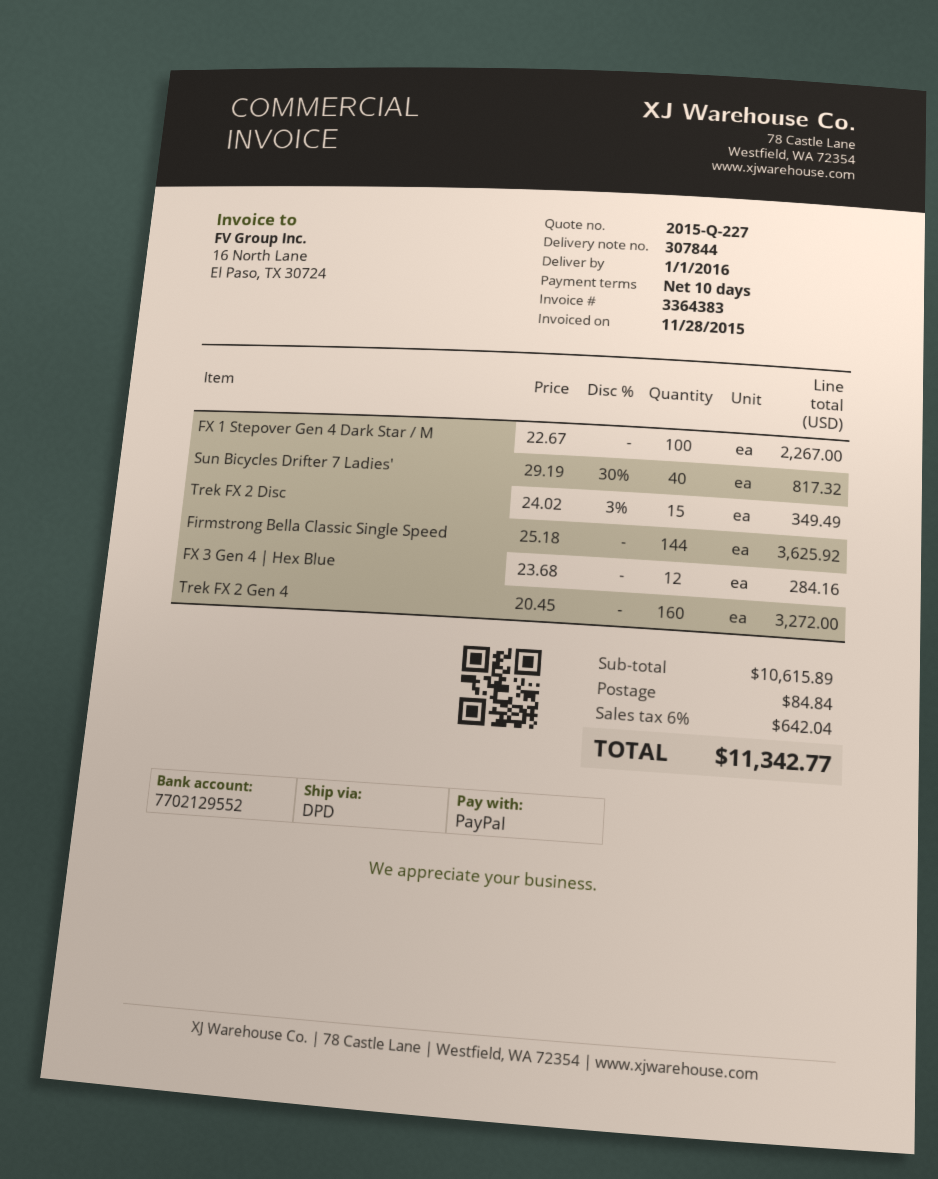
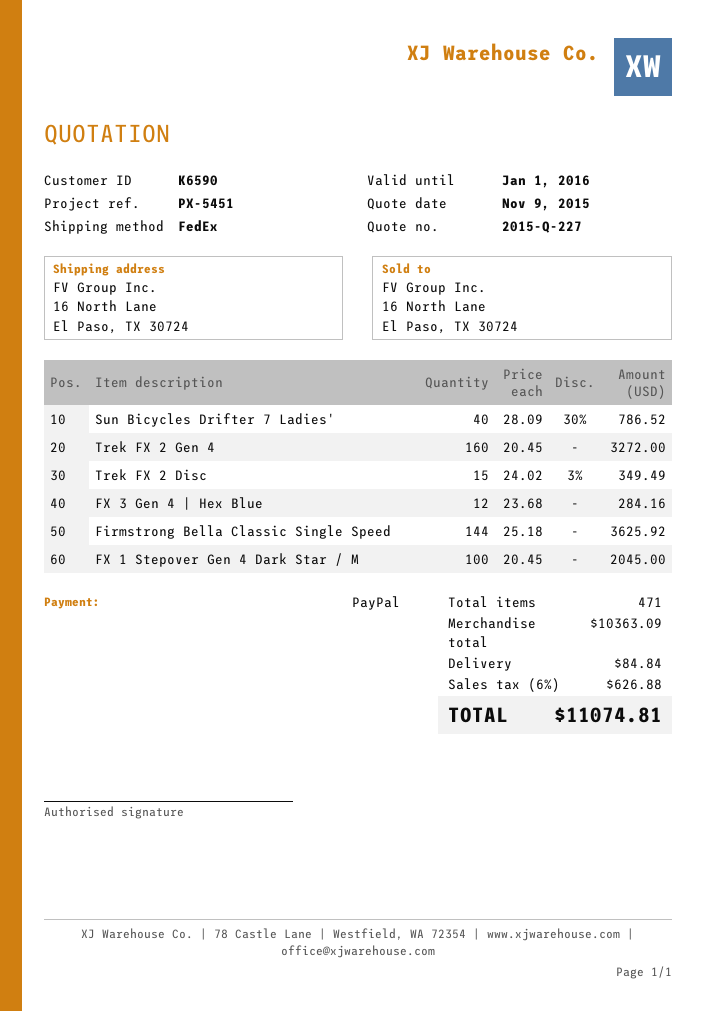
shipping method: DPD -> FedEx
FX 1 Stepover Gen 4 Dark Star / M: 100 x 22.67 = 2267.00 -> 100 x 20.45 = 2045.00
Sun Bicycles Drifter 7 Ladies': 40 x 29.19 - 30% = 817.32 -> 40 x 28.09 - 30% = 786.52
subtotal: 10615.89 -> 10363.09
tax: 6% = 642.04 -> 6% = 626.88
total: 11342.77 -> 11074.81

